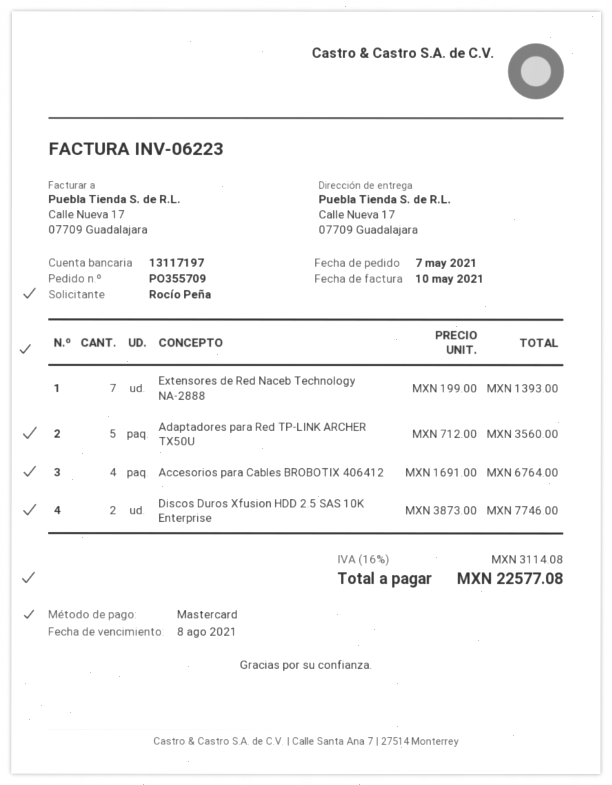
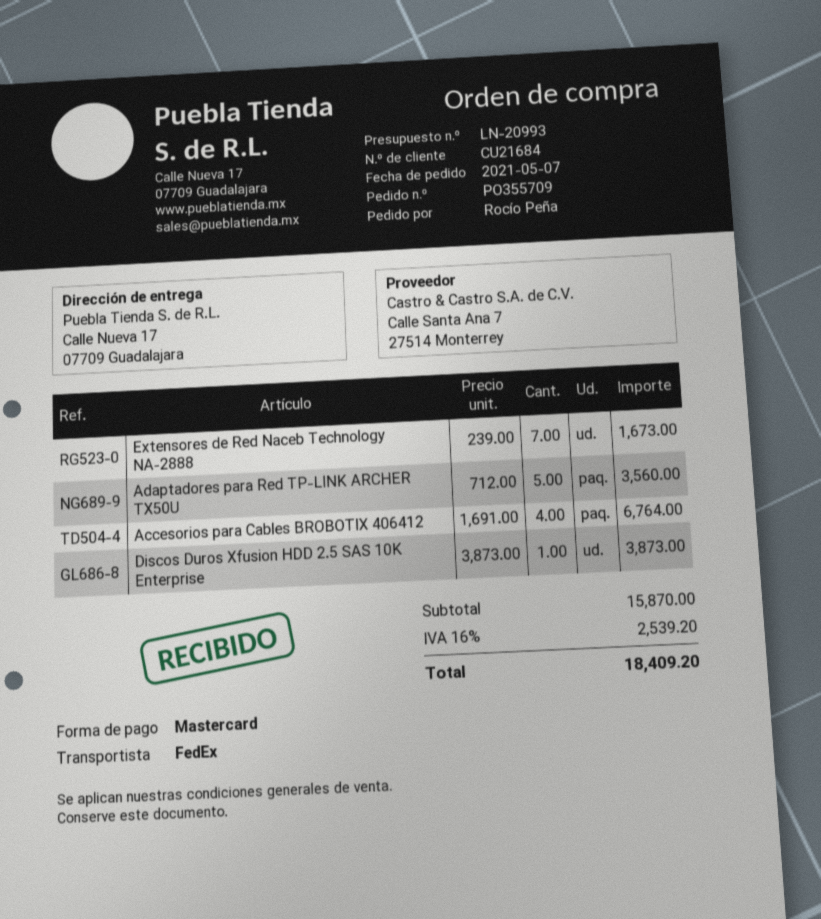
Extensores de Red Naceb Technology NA-2888: 7 x 199.00 = 1393.00 -> 7 x 239.00 = 1673.00
Discos Duros Xfusion HDD 2.5 SAS 10K Enterprise: 2 x 3873.00 = 7746.00 -> 1 x 3873.00 = 3873.00
tax: 16% = 3114.08 -> 16% = 2539.20
total: 22577.08 -> 18409.20

